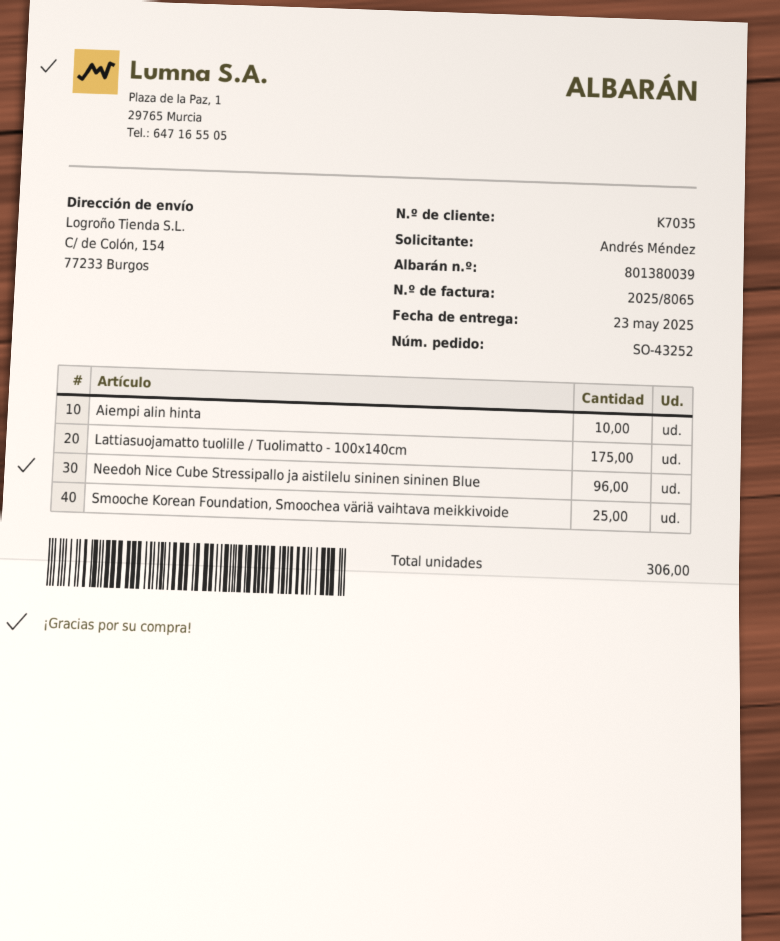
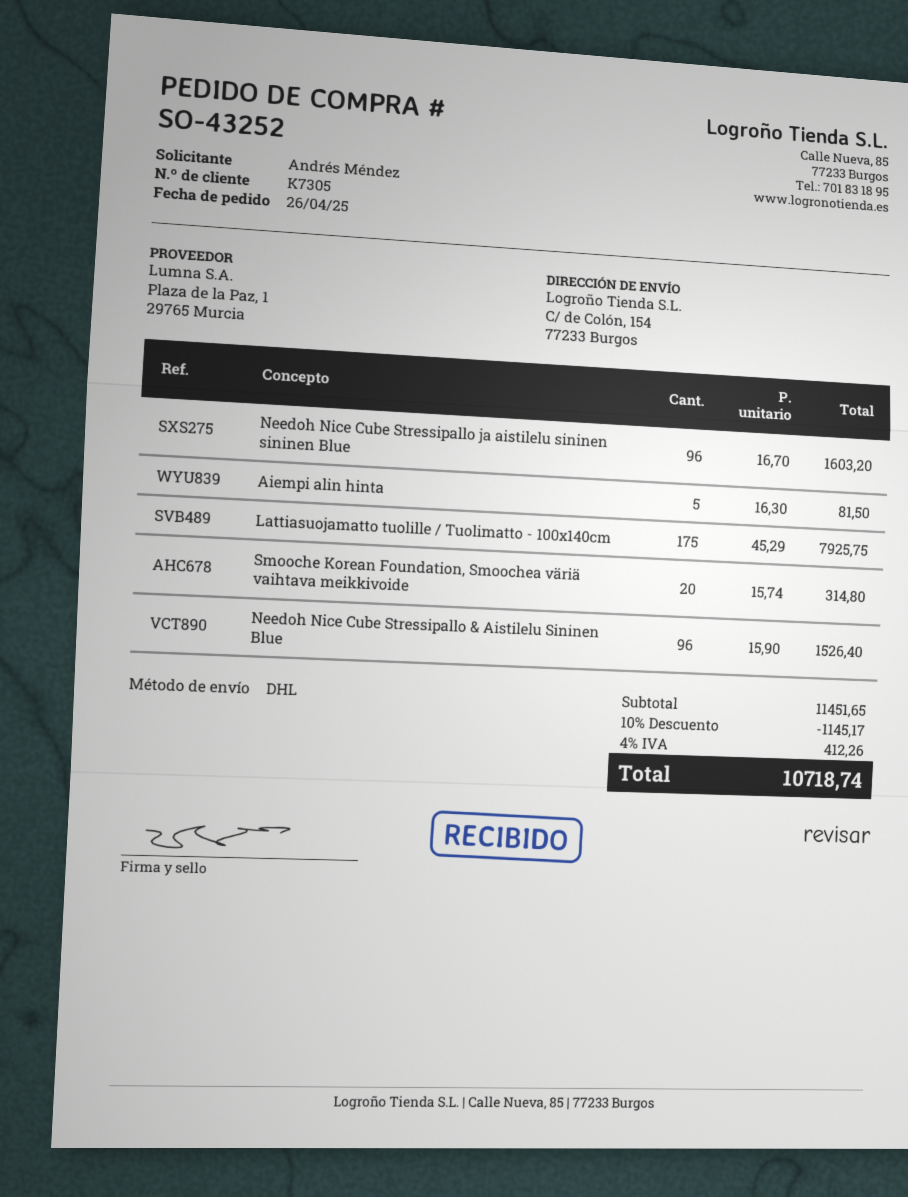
customer number: K7035 -> K7305
Aiempi alin hinta: 10 -> 5
Smooche Korean Foundation, Smoochea väriä vaihtava meikkivoide: 25 -> 20
Needoh Nice Cube Stressipallo & Aistilelu Sininen Blue: none -> 96

